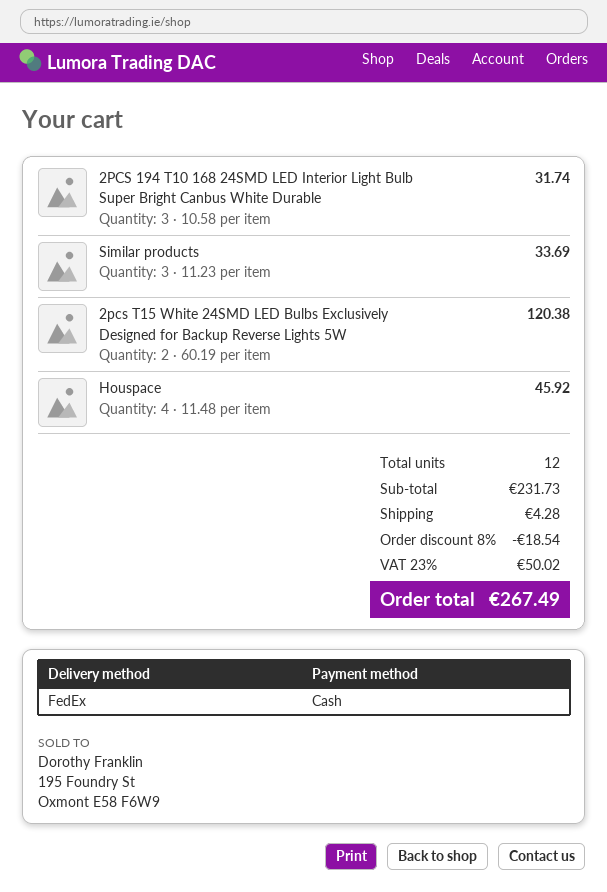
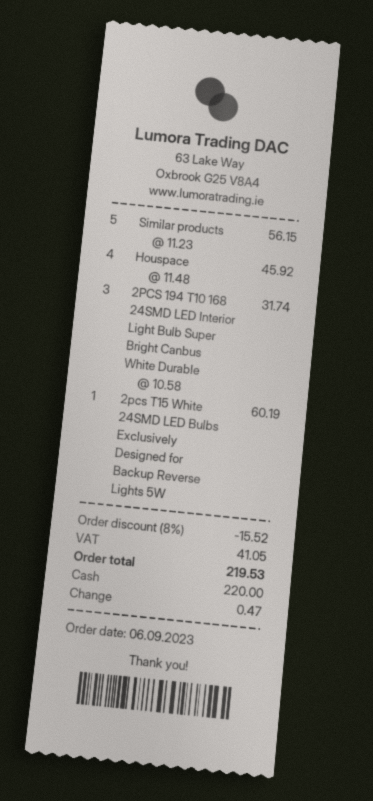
Similar products: 3 x 11.23 = 33.69 -> 5 x 11.23 = 56.15
2pcs T15 White 24SMD LED Bulbs Exclusively Designed for Backup Reverse Lights 5W: 2 x 60.19 = 120.38 -> 1 x 60.19 = 60.19
discount: 8% = 18.54 -> 8% = 15.52
shipping: 4.28 -> none
tax: 50.02 -> 41.05
total: 267.49 -> 219.53

